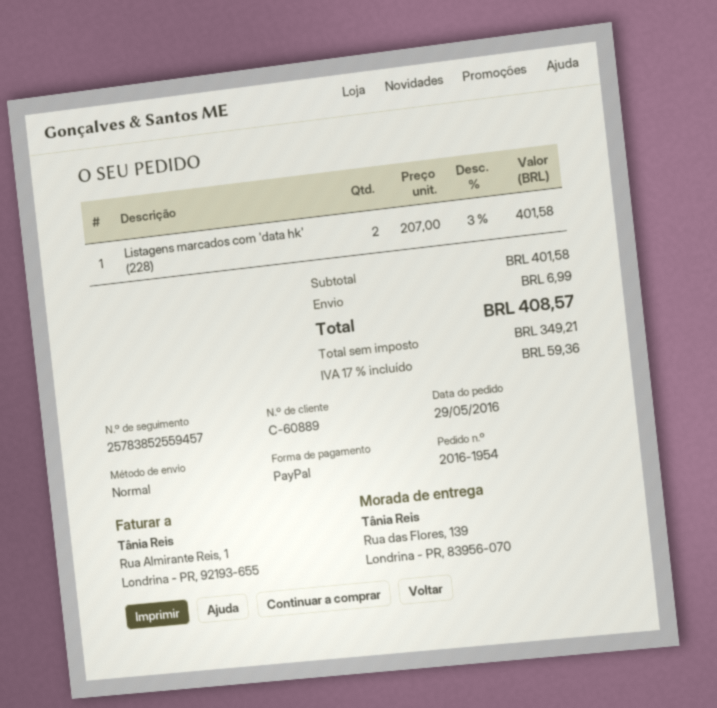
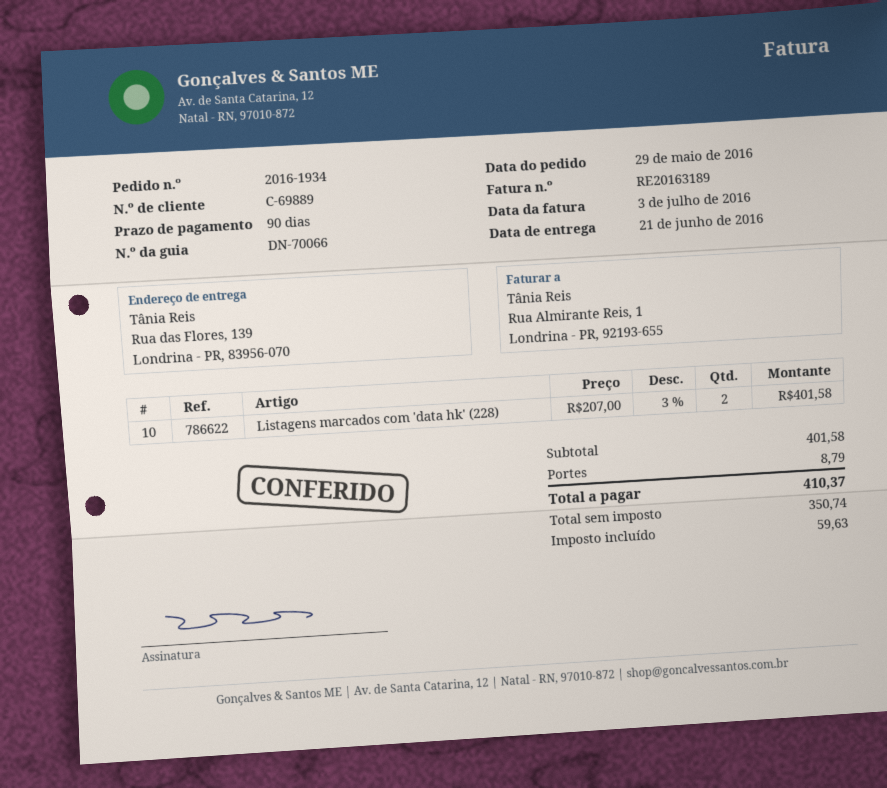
order number: 2016-1954 -> 2016-1934
customer number: C-60889 -> C-69889
shipping: 6.99 -> 8.79
net: 349.21 -> 350.74
tax: 59.36 -> 59.63
total: 408.57 -> 410.37

